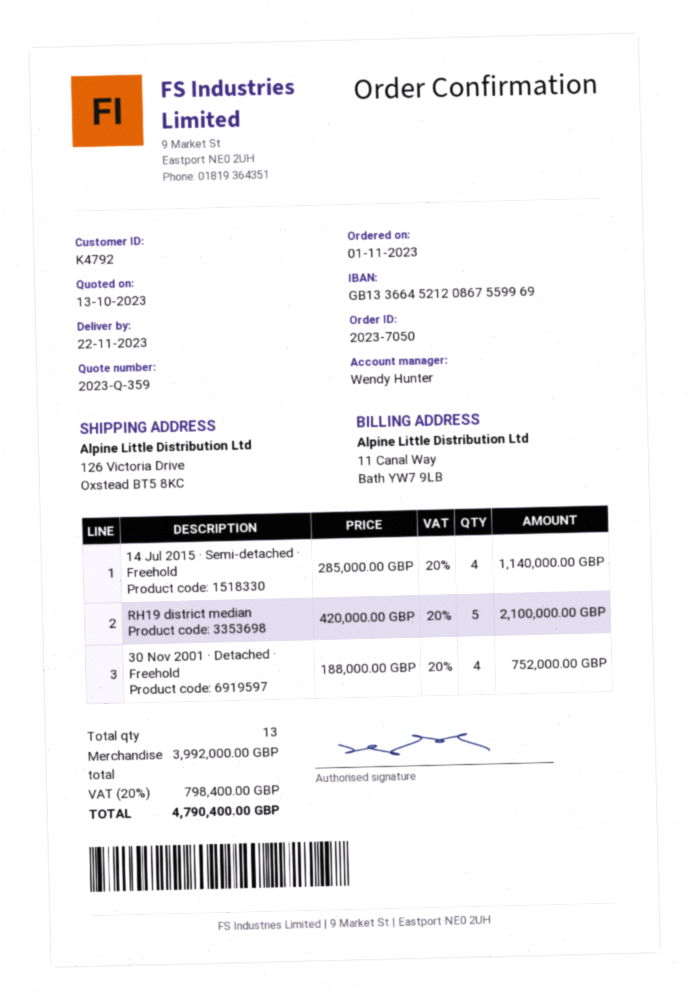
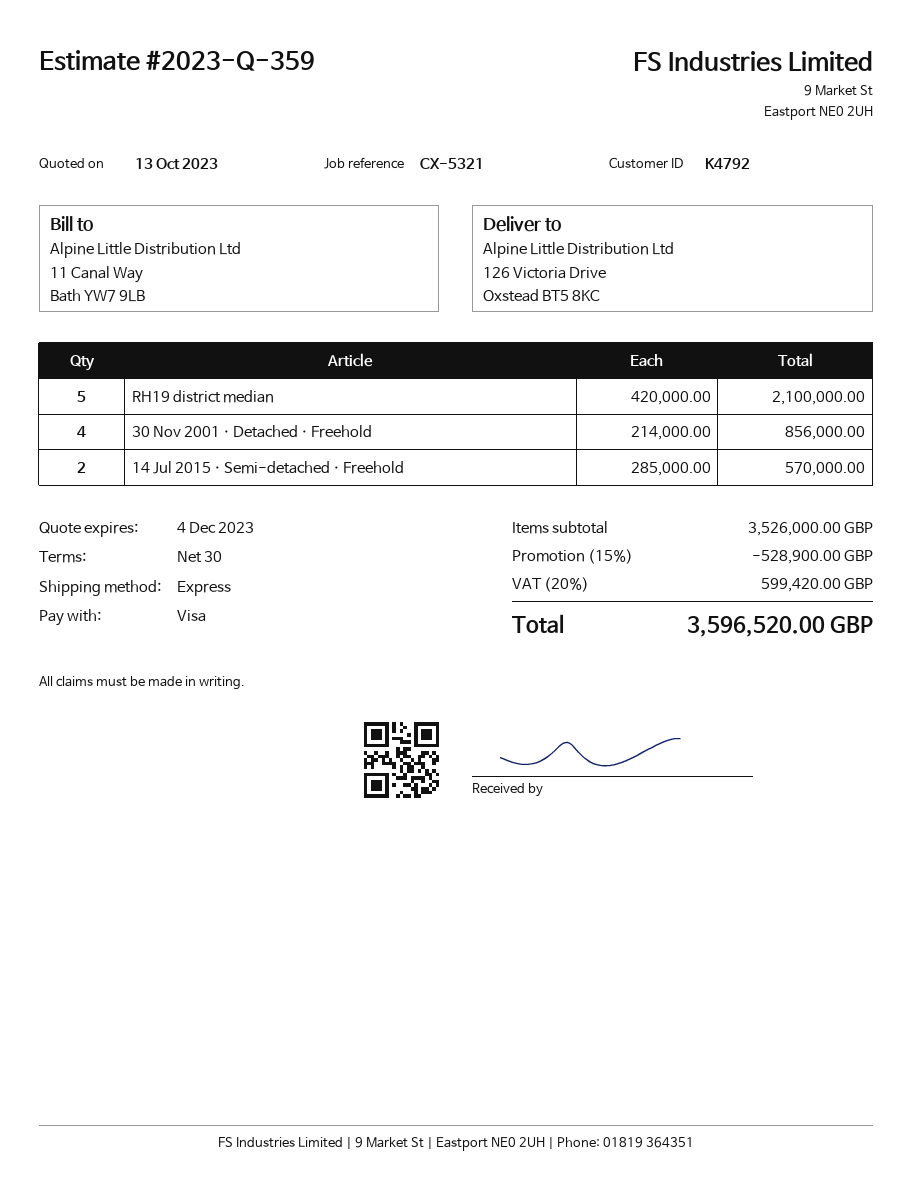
14 Jul 2015 · Semi-detached · Freehold: 4 x 285000.00 = 1140000.00 -> 2 x 285000.00 = 570000.00
30 Nov 2001 · Detached · Freehold: 4 x 188000.00 = 752000.00 -> 4 x 214000.00 = 856000.00
subtotal: 3992000.00 -> 3526000.00
discount: none -> 15% = 528900.00
tax: 20% = 798400.00 -> 20% = 599420.00
total: 4790400.00 -> 3596520.00

